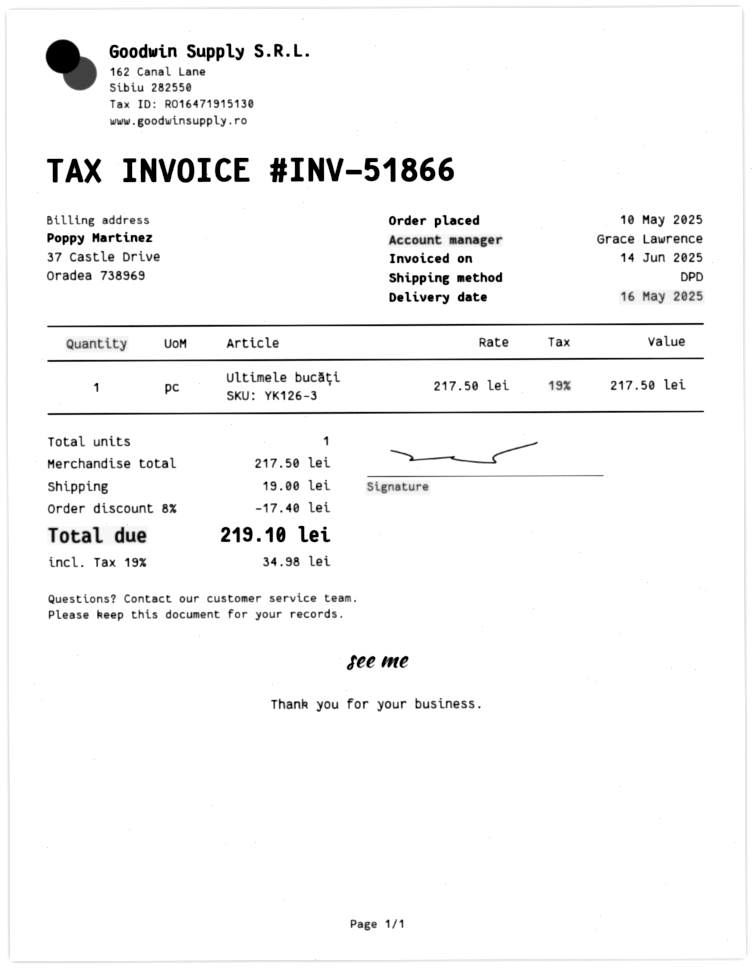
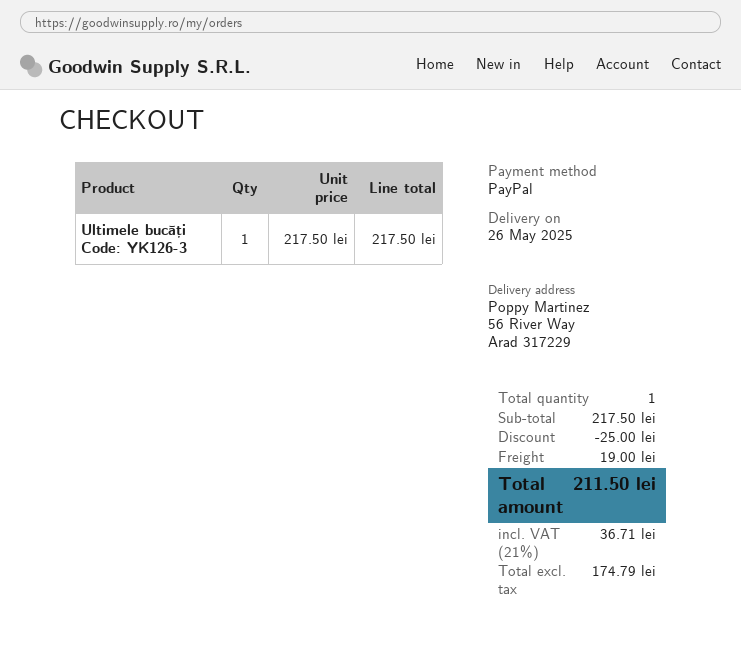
delivery date: 2025-05-16 -> 2025-05-26
discount: 17.40 -> 25.00
tax: 19% = 34.98 -> 21% = 36.71
total: 219.10 -> 211.50

